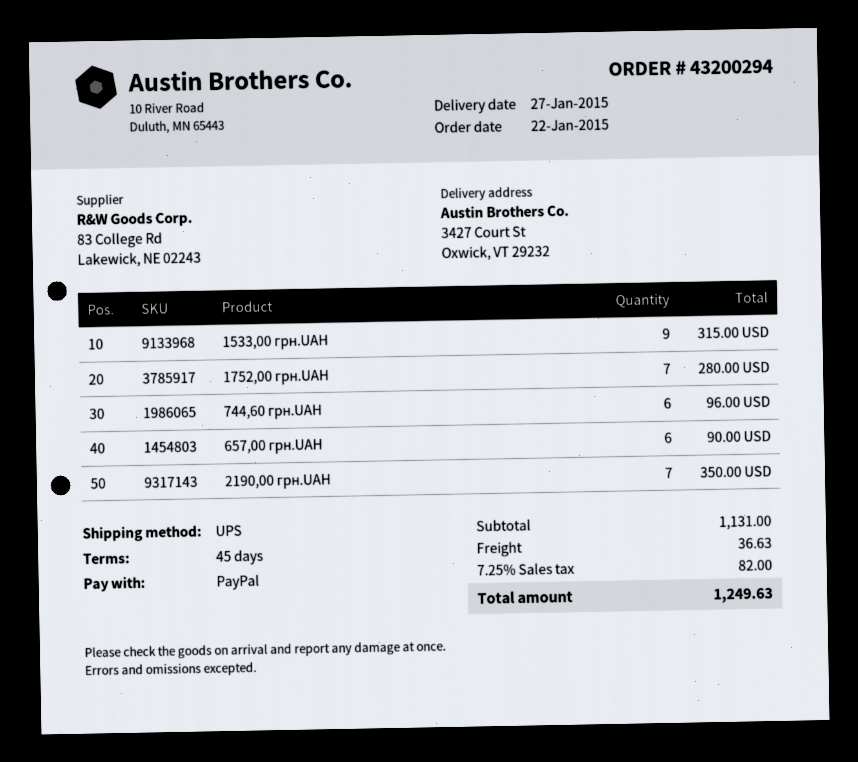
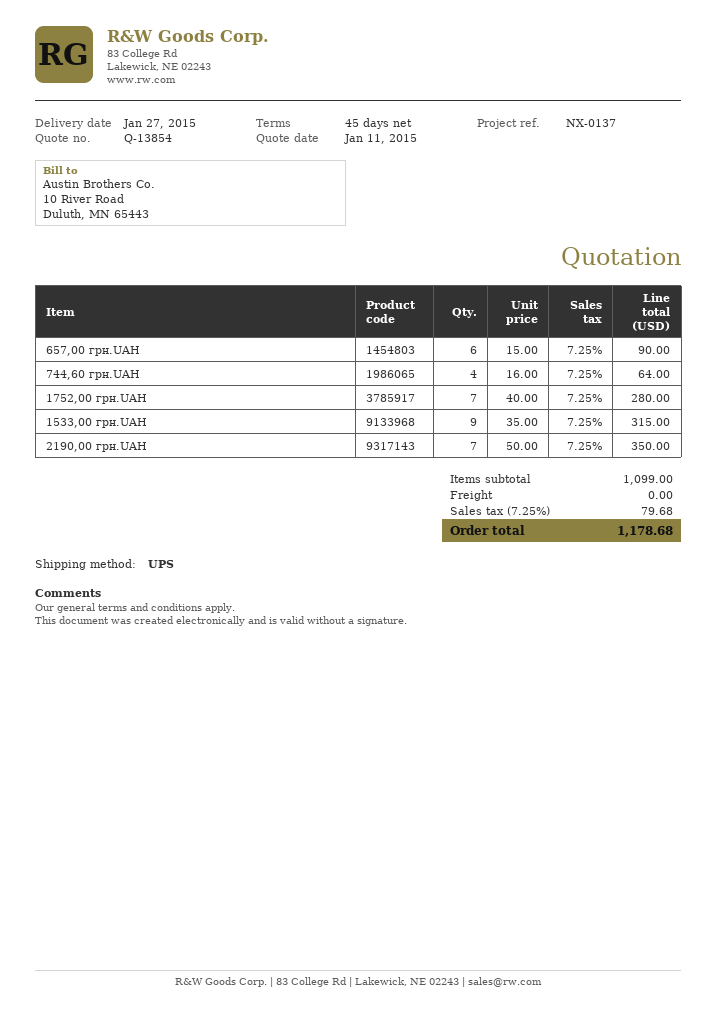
744,60 грн.UAH: 6 for 96.00 -> 4 for 64.00
subtotal: 1131.00 -> 1099.00
shipping: 36.63 -> 0.00
tax: 7.25% = 82.00 -> 7.25% = 79.68
total: 1249.63 -> 1178.68

